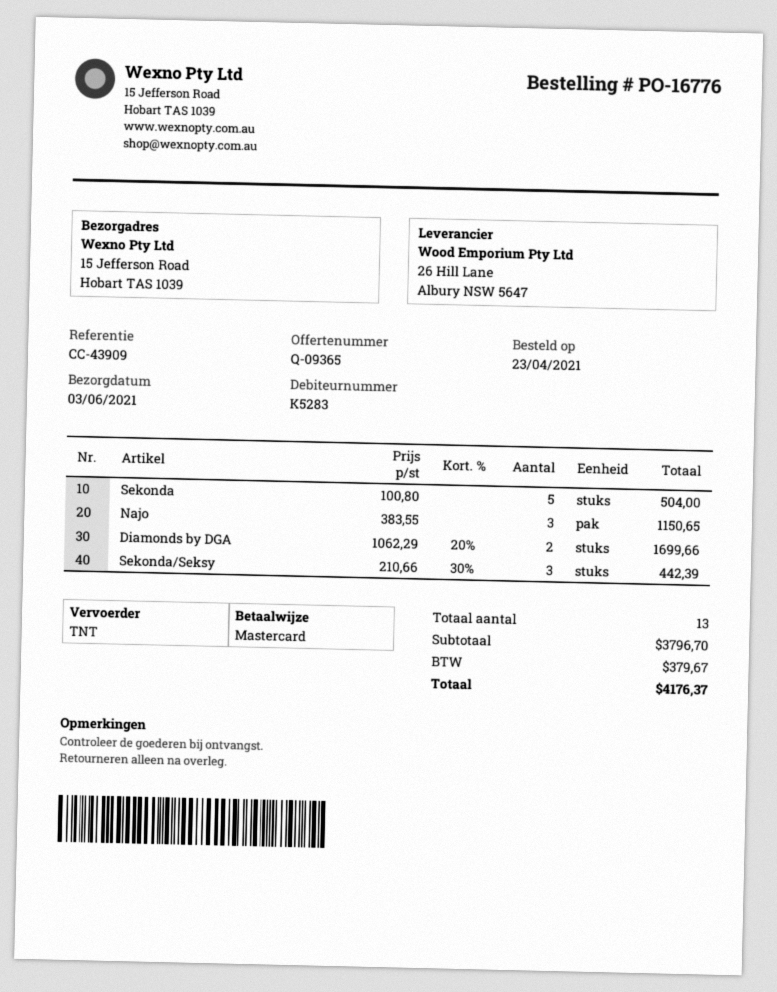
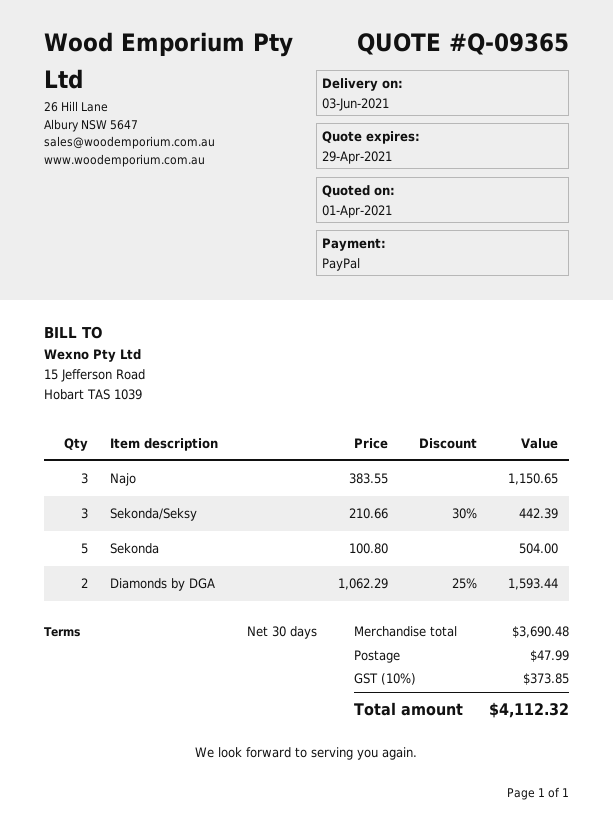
payment method: Mastercard -> PayPal
Diamonds by DGA: 2 x 1062.29 - 20% = 1699.66 -> 2 x 1062.29 - 25% = 1593.44
subtotal: 3796.70 -> 3690.48
shipping: none -> 47.99
tax: 379.67 -> 373.85
total: 4176.37 -> 4112.32

